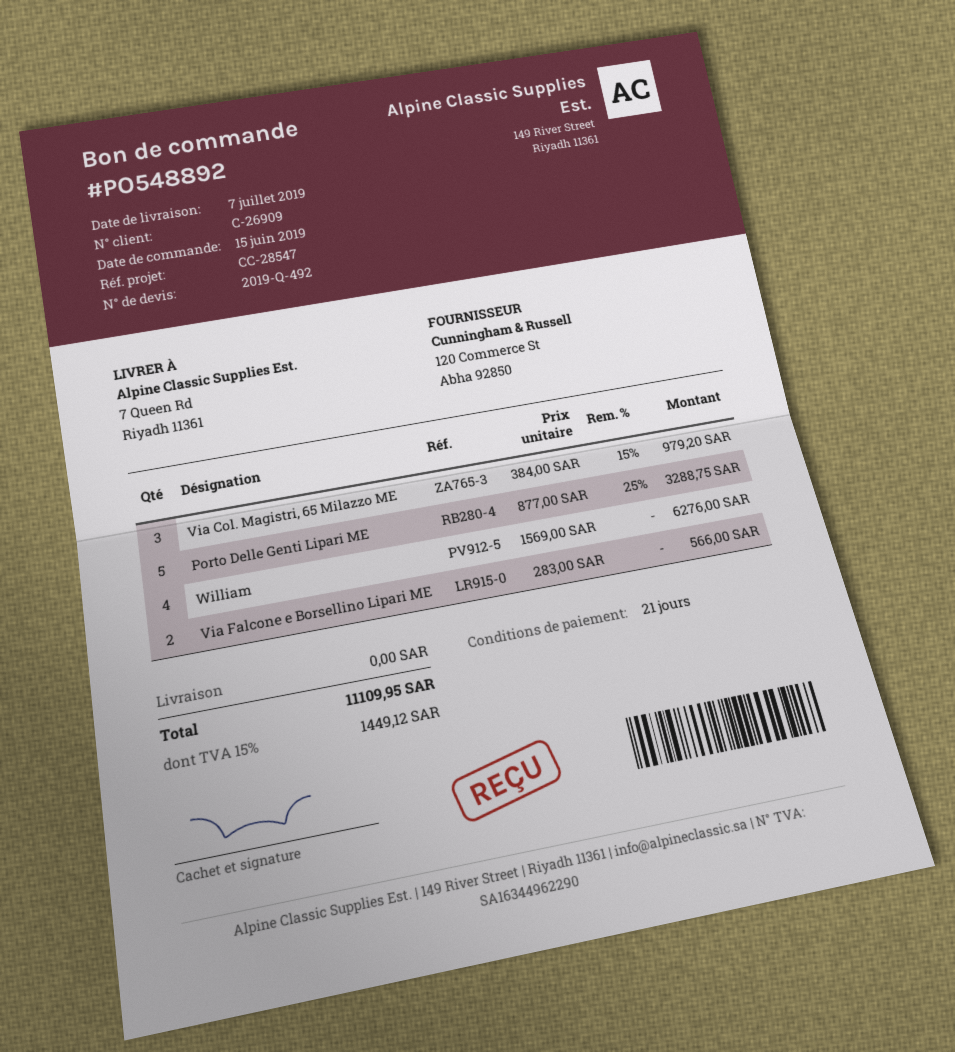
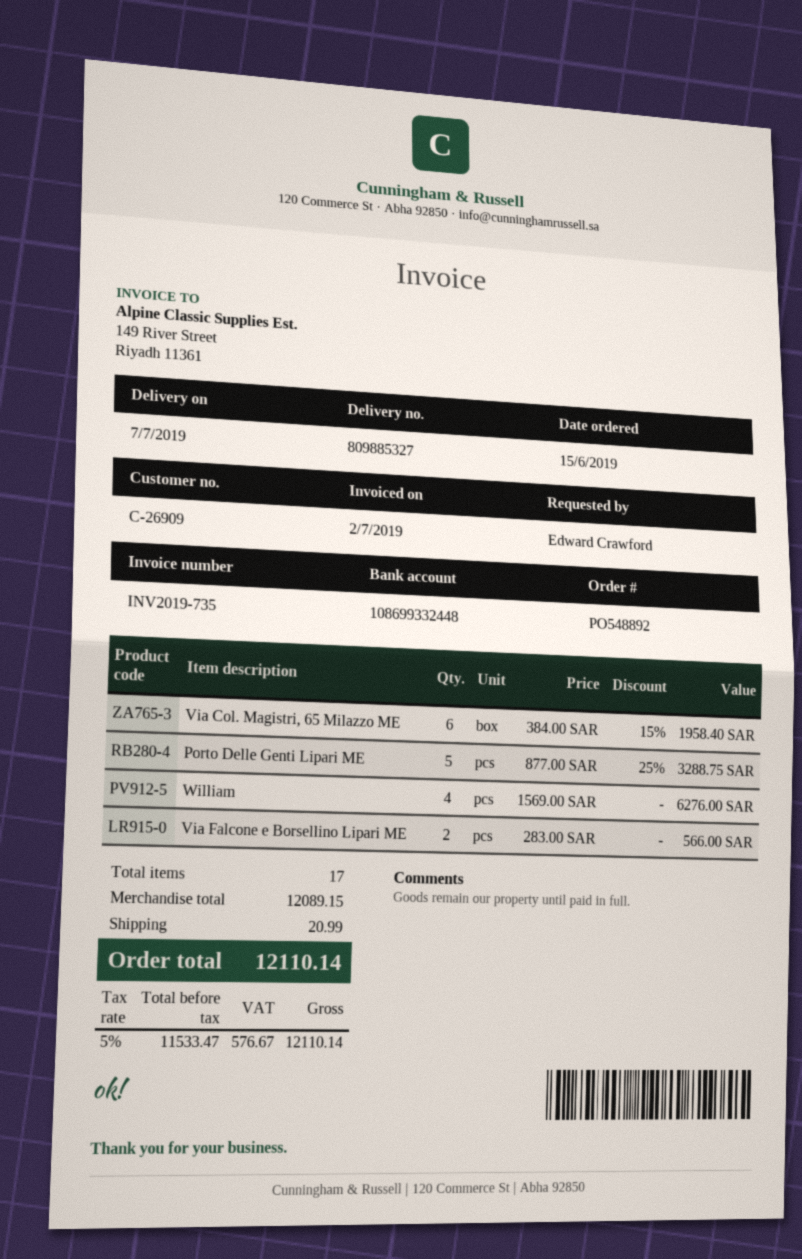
Via Col. Magistri, 65 Milazzo ME: 3 x 384.00 - 15% = 979.20 -> 6 x 384.00 - 15% = 1958.40
shipping: 0.00 -> 20.99
tax: 15% = 1449.12 -> 5% = 576.67
total: 11109.95 -> 12110.14

